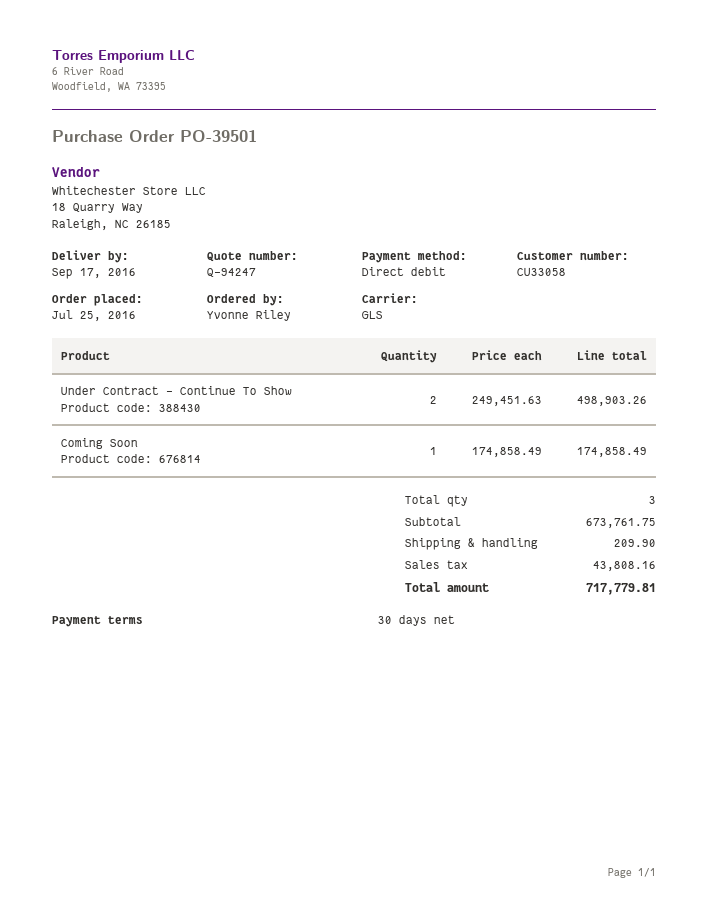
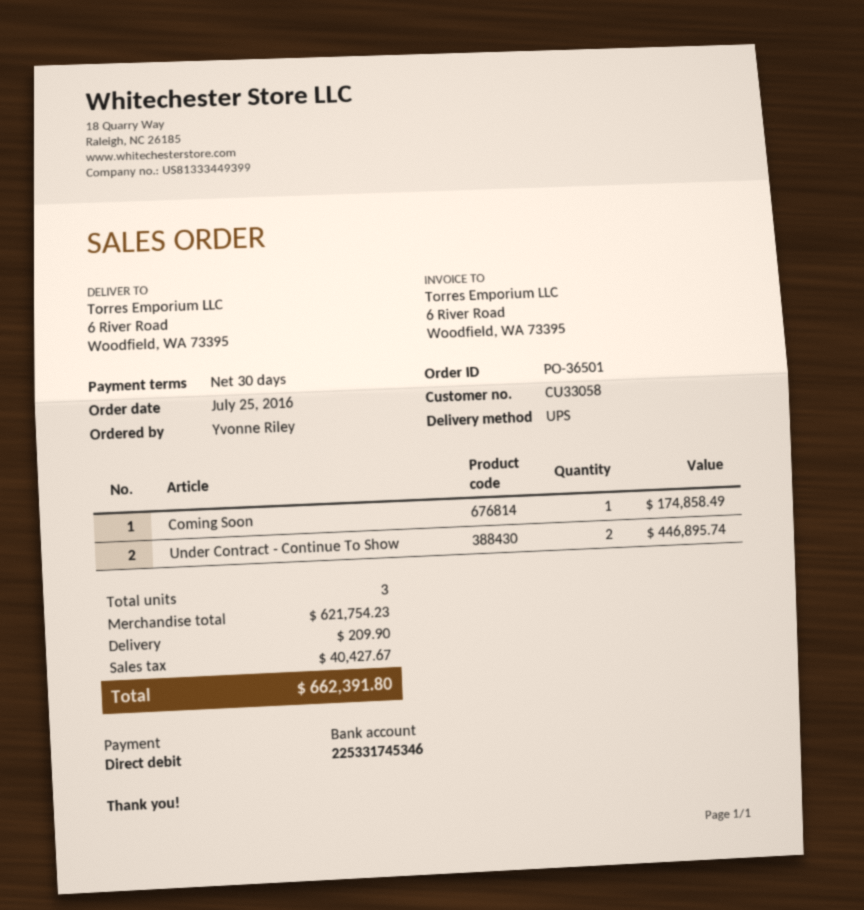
order number: PO-39501 -> PO-36501
shipping method: GLS -> UPS
Under Contract - Continue To Show: 2 for 498903.26 -> 2 for 446895.74
subtotal: 673761.75 -> 621754.23
tax: 43808.16 -> 40427.67
total: 717779.81 -> 662391.80

